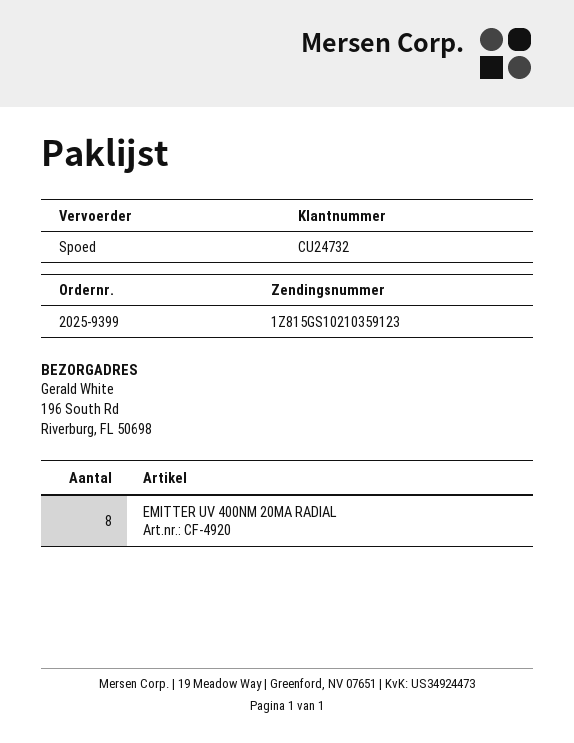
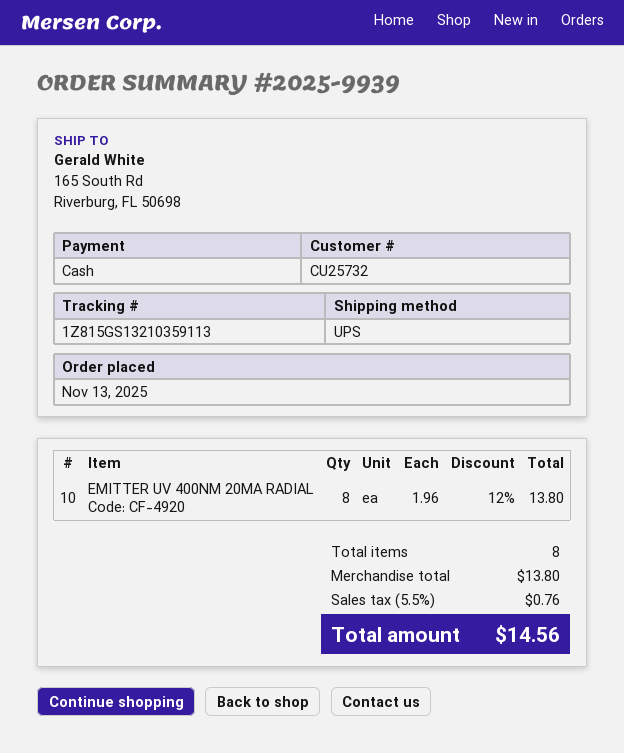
order number: 2025-9399 -> 2025-9939
customer number: CU24732 -> CU25732
shipping method: express -> UPS
tracking number: 1Z815GS10210359123 -> 1Z815GS13210359113
ship to: 196 South Rd, Riverburg, FL 50698 -> 165 South Rd, Riverburg, FL 50698

